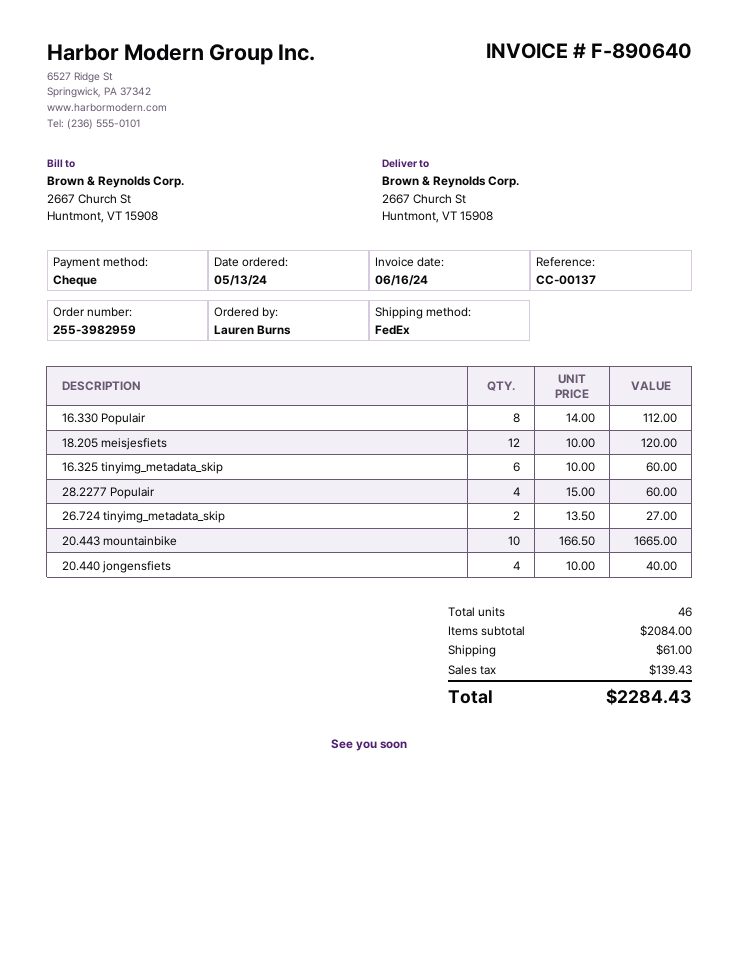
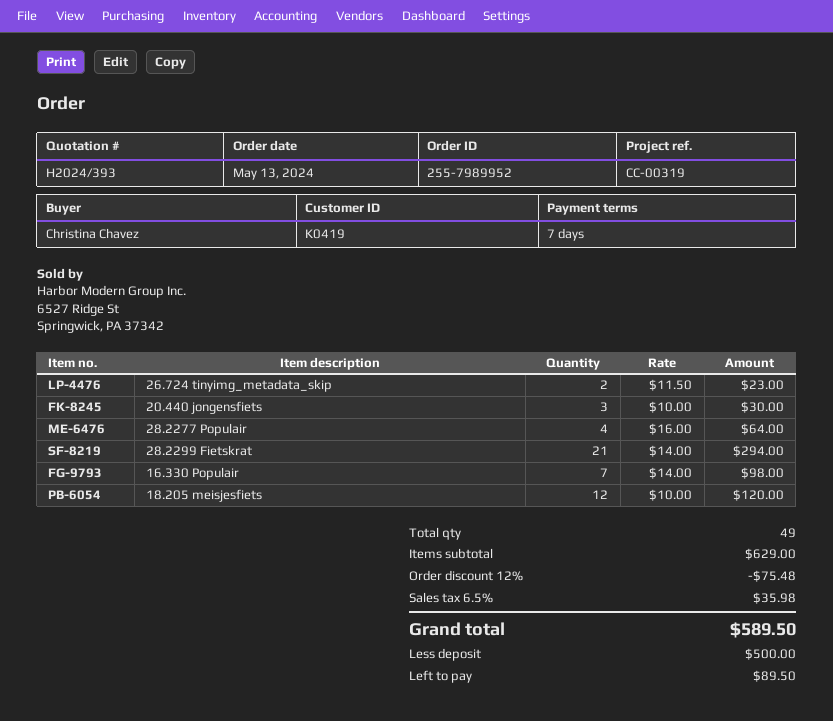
order number: 255-3982959 -> 255-7989952
reference: CC-00137 -> CC-00319
ordered by: Lauren Burns -> Christina Chavez
16.330 Populair: 8 x 14.00 = 112.00 -> 7 x 14.00 = 98.00
16.325 tinyimg_metadata_skip: 6 x 10.00 = 60.00 -> none
28.2277 Populair: 4 x 15.00 = 60.00 -> 4 x 16.00 = 64.00
26.724 tinyimg_metadata_skip: 2 x 13.50 = 27.00 -> 2 x 11.50 = 23.00
20.443 mountainbike: 10 x 166.50 = 1665.00 -> none
20.440 jongensfiets: 4 x 10.00 = 40.00 -> 3 x 10.00 = 30.00
28.2299 Fietskrat: none -> 21 x 14.00 = 294.00
total quantity: 46 -> 49
subtotal: 2084.00 -> 629.00
discount: none -> 12% = 75.48
shipping: 61.00 -> none
tax: 139.43 -> 35.98
total: 2284.43 -> 589.50

